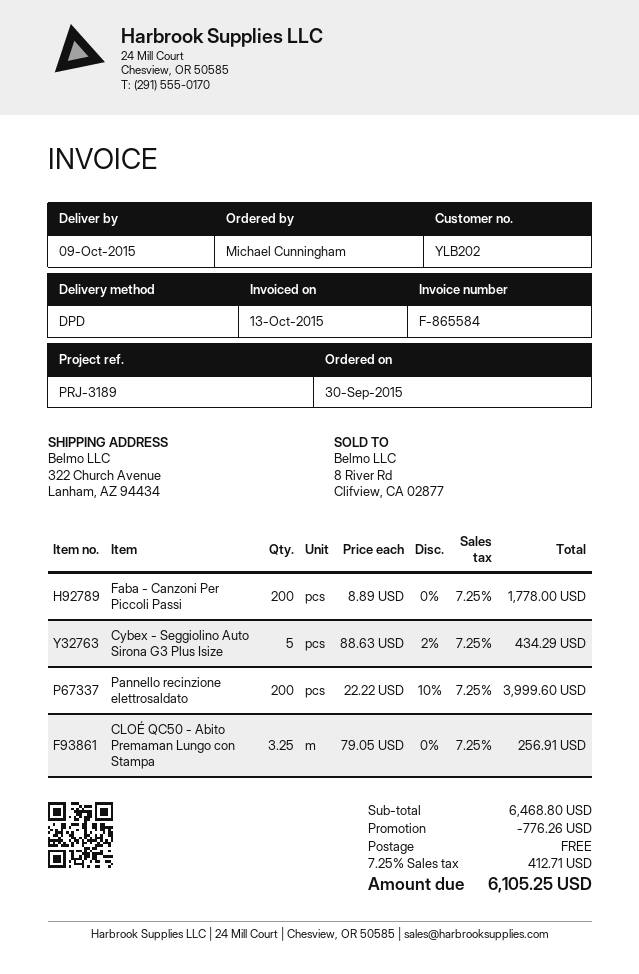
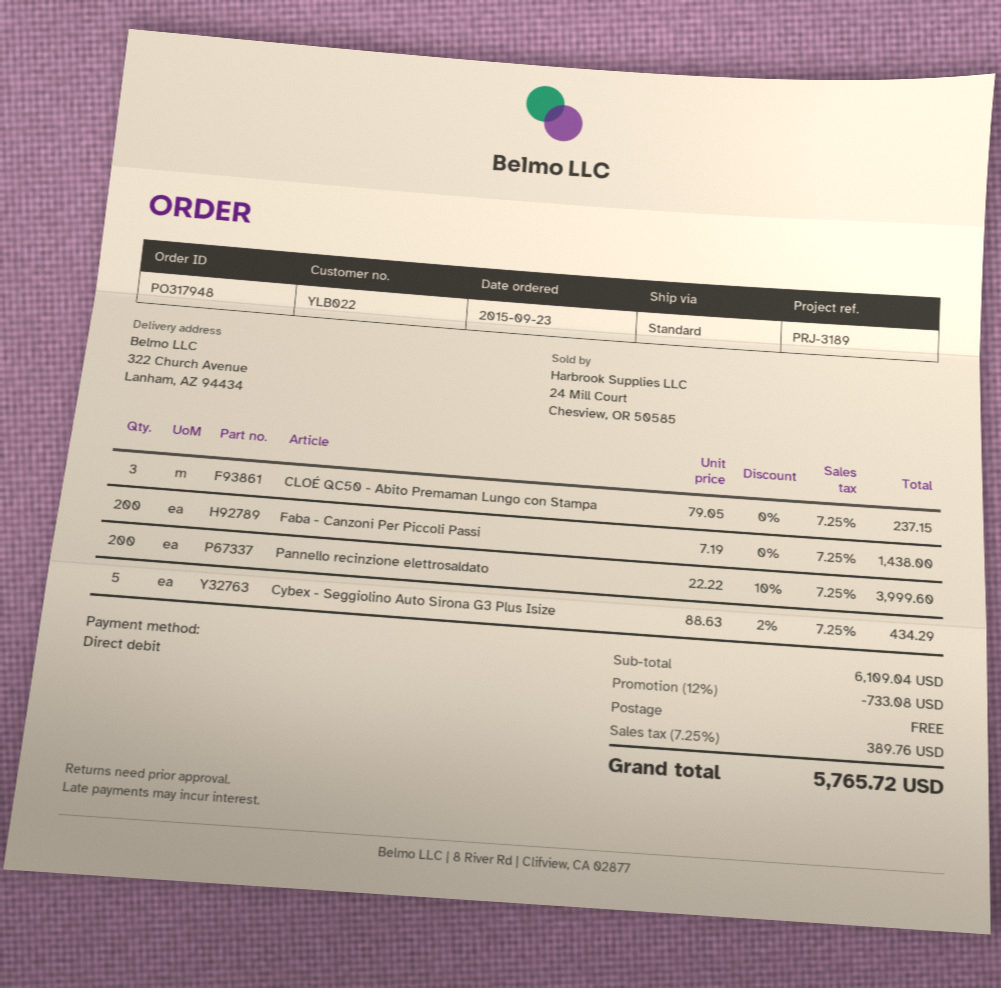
order date: 2015-09-30 -> 2015-09-23
customer number: YLB202 -> YLB022
shipping method: DPD -> standard
Faba - Canzoni Per Piccoli Passi: 200 x 8.89 = 1778.00 -> 200 x 7.19 = 1438.00
CLOÉ QC50 - Abito Premaman Lungo con Stampa: 3.25 x 79.05 = 256.91 -> 3 x 79.05 = 237.15
subtotal: 6468.80 -> 6109.04
discount: 776.26 -> 733.08
tax: 7.25% = 412.71 -> 7.25% = 389.76
total: 6105.25 -> 5765.72

